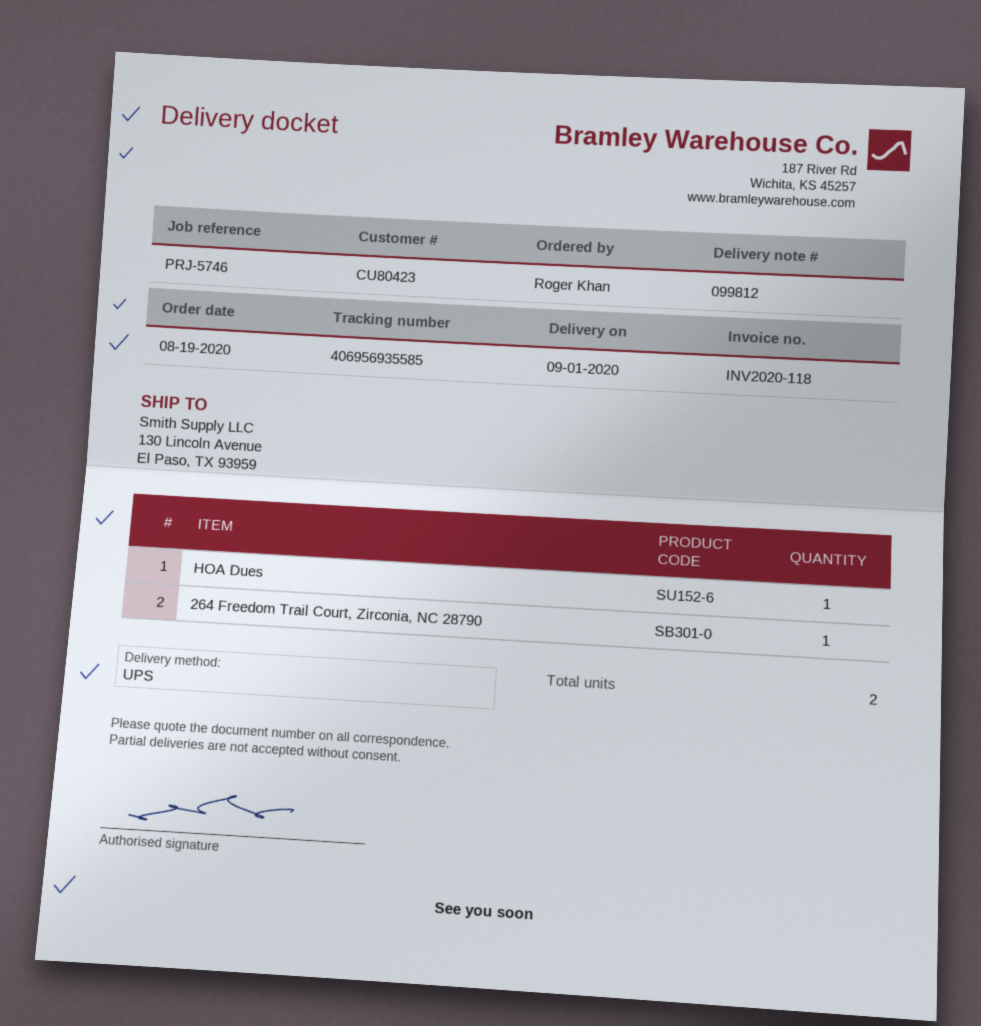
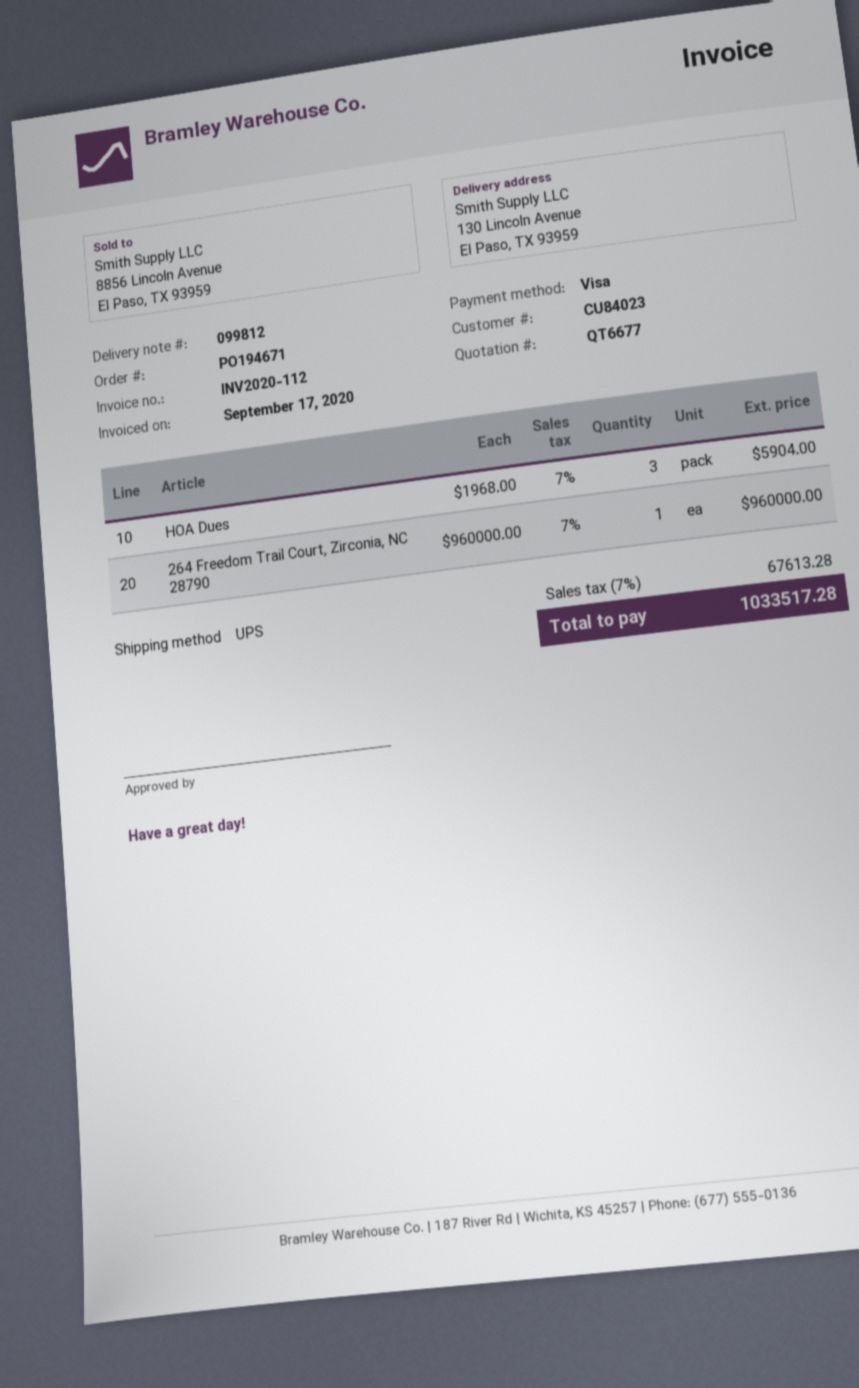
invoice number: INV2020-118 -> INV2020-112
customer number: CU80423 -> CU84023
HOA Dues: 1 -> 3

